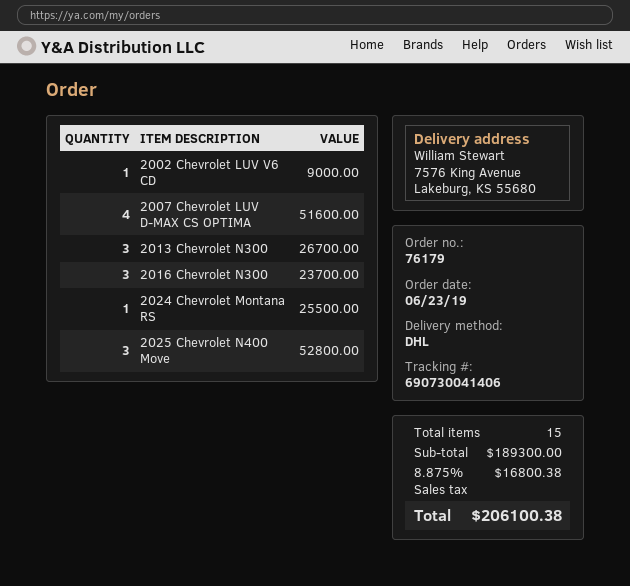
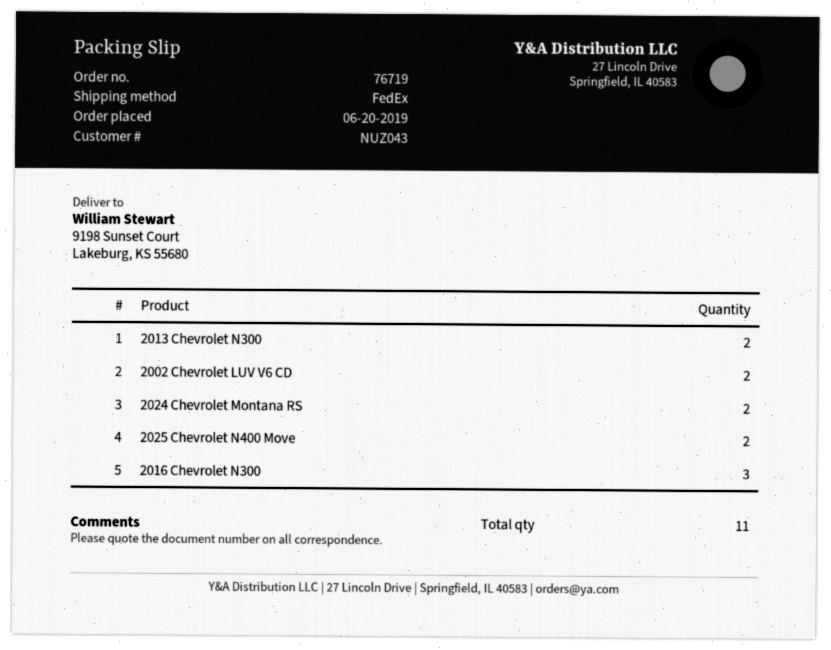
order number: 76179 -> 76719
order date: 2019-06-23 -> 2019-06-20
shipping method: DHL -> FedEx
ship to: 7576 King Avenue, Lakeburg, KS 55680 -> 9198 Sunset Court, Lakeburg, KS 55680
2002 Chevrolet LUV V6 CD: 1 -> 2
2007 Chevrolet LUV D-MAX CS OPTIMA: 4 -> none
2013 Chevrolet N300: 3 -> 2
2024 Chevrolet Montana RS: 1 -> 2
2025 Chevrolet N400 Move: 3 -> 2
total quantity: 15 -> 11

